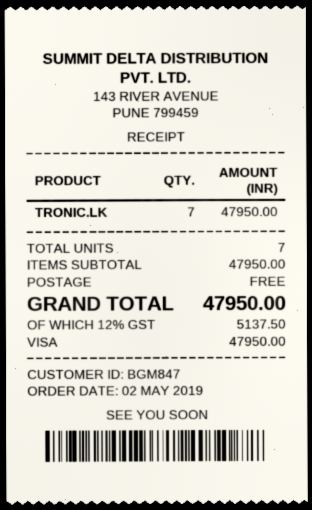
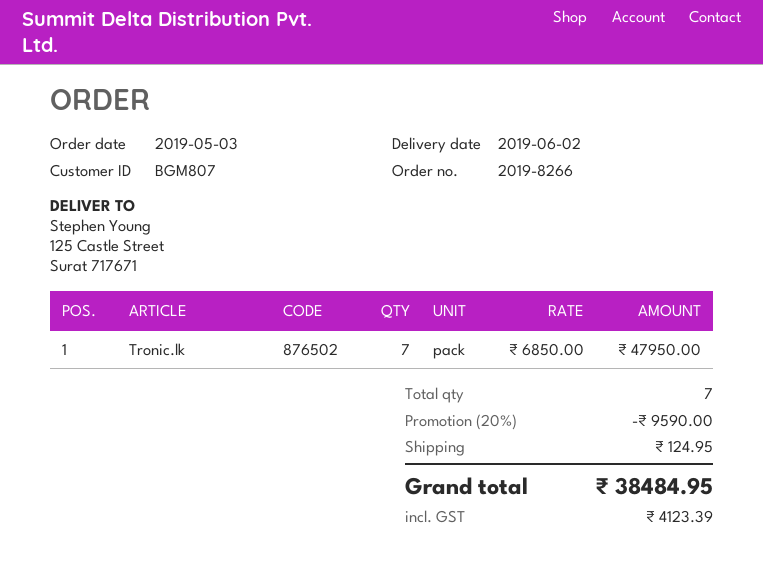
order date: 2019-05-02 -> 2019-05-03
customer number: BGM847 -> BGM807
discount: none -> 20% = 9590.00
shipping: 0.00 -> 124.95
tax: 5137.50 -> 4123.39
total: 47950.00 -> 38484.95

